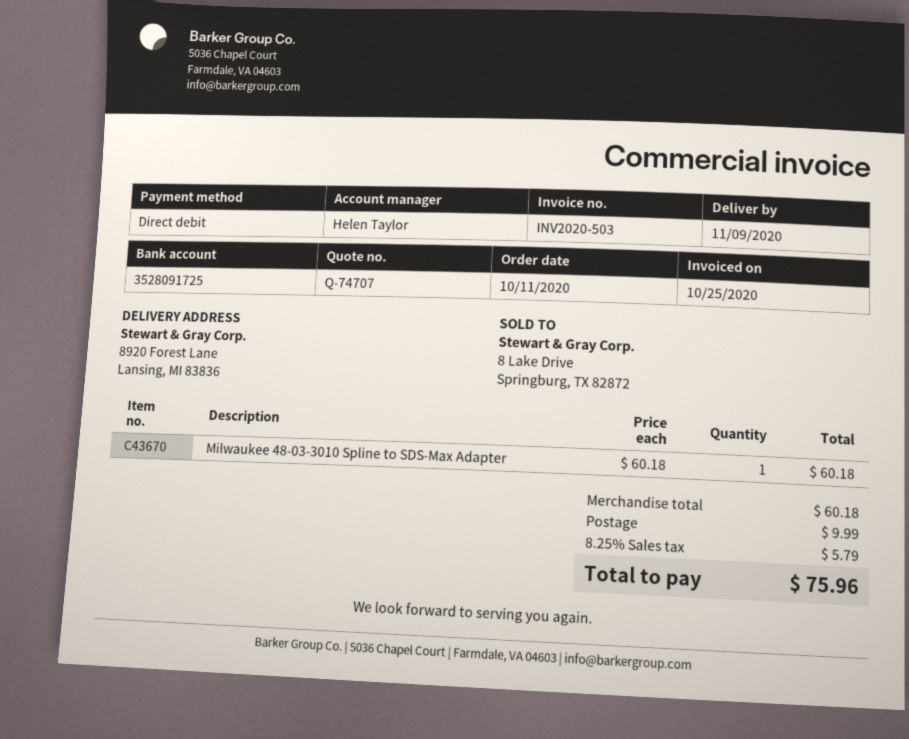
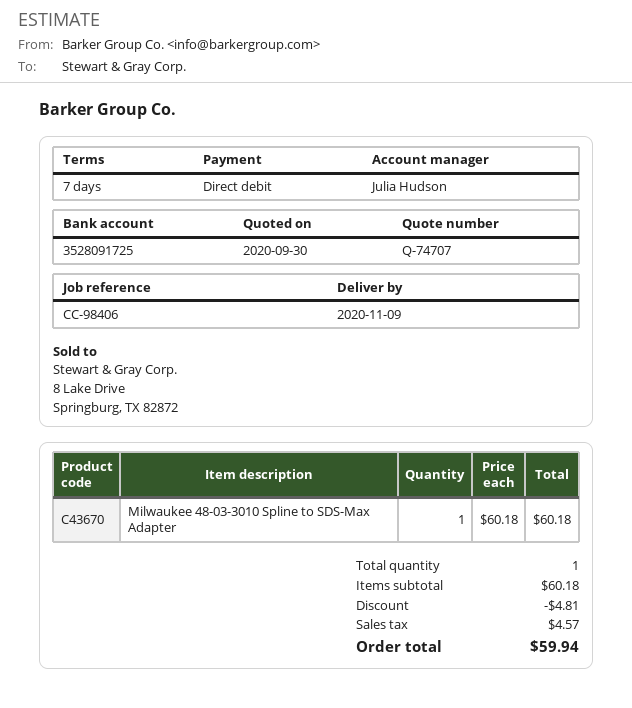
sales rep: Helen Taylor -> Julia Hudson
discount: none -> 4.81
shipping: 9.99 -> none
tax: 5.79 -> 4.57
total: 75.96 -> 59.94

